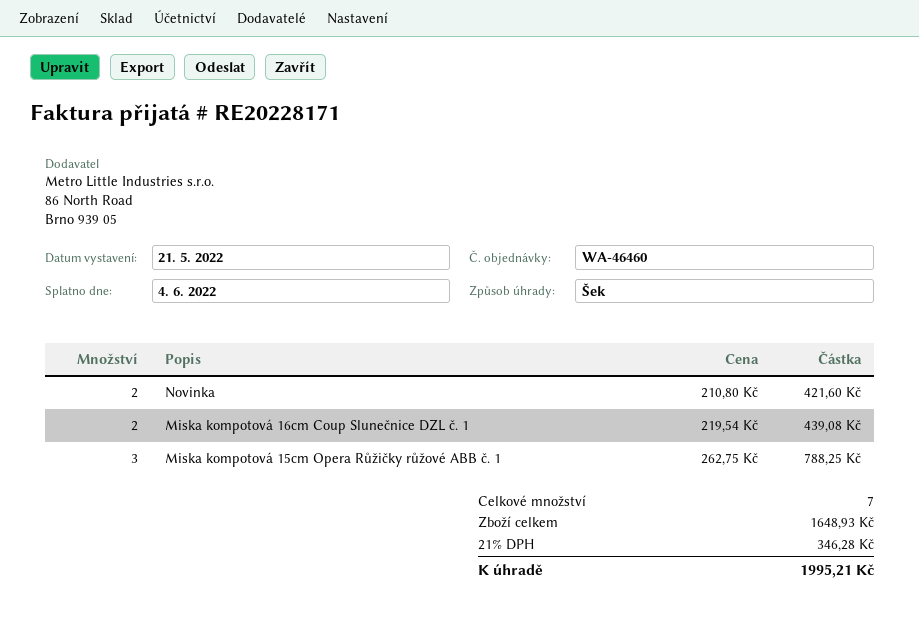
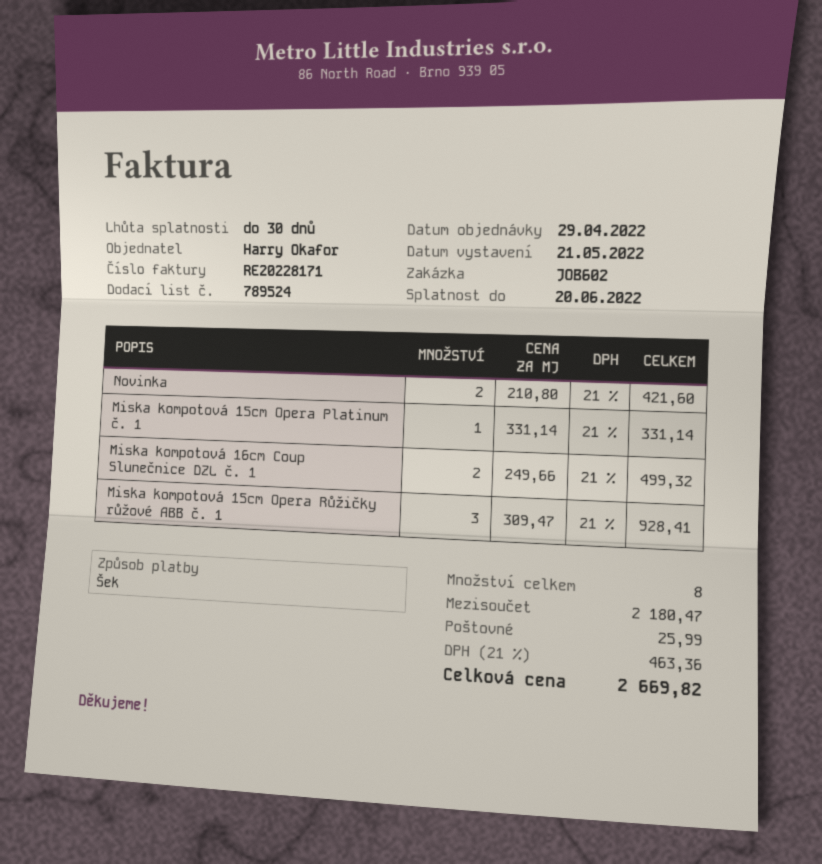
due date: 2022-06-04 -> 2022-06-20
Miska kompotová 16cm Coup Slunečnice DZL č. 1: 2 x 219.54 = 439.08 -> 2 x 249.66 = 499.32
Miska kompotová 15cm Opera Růžičky růžové ABB č. 1: 3 x 262.75 = 788.25 -> 3 x 309.47 = 928.41
Miska kompotová 15cm Opera Platinum č. 1: none -> 1 x 331.14 = 331.14
total quantity: 7 -> 8
subtotal: 1648.93 -> 2180.47
shipping: none -> 25.99
tax: 21% = 346.28 -> 21% = 463.36
total: 1995.21 -> 2669.82

